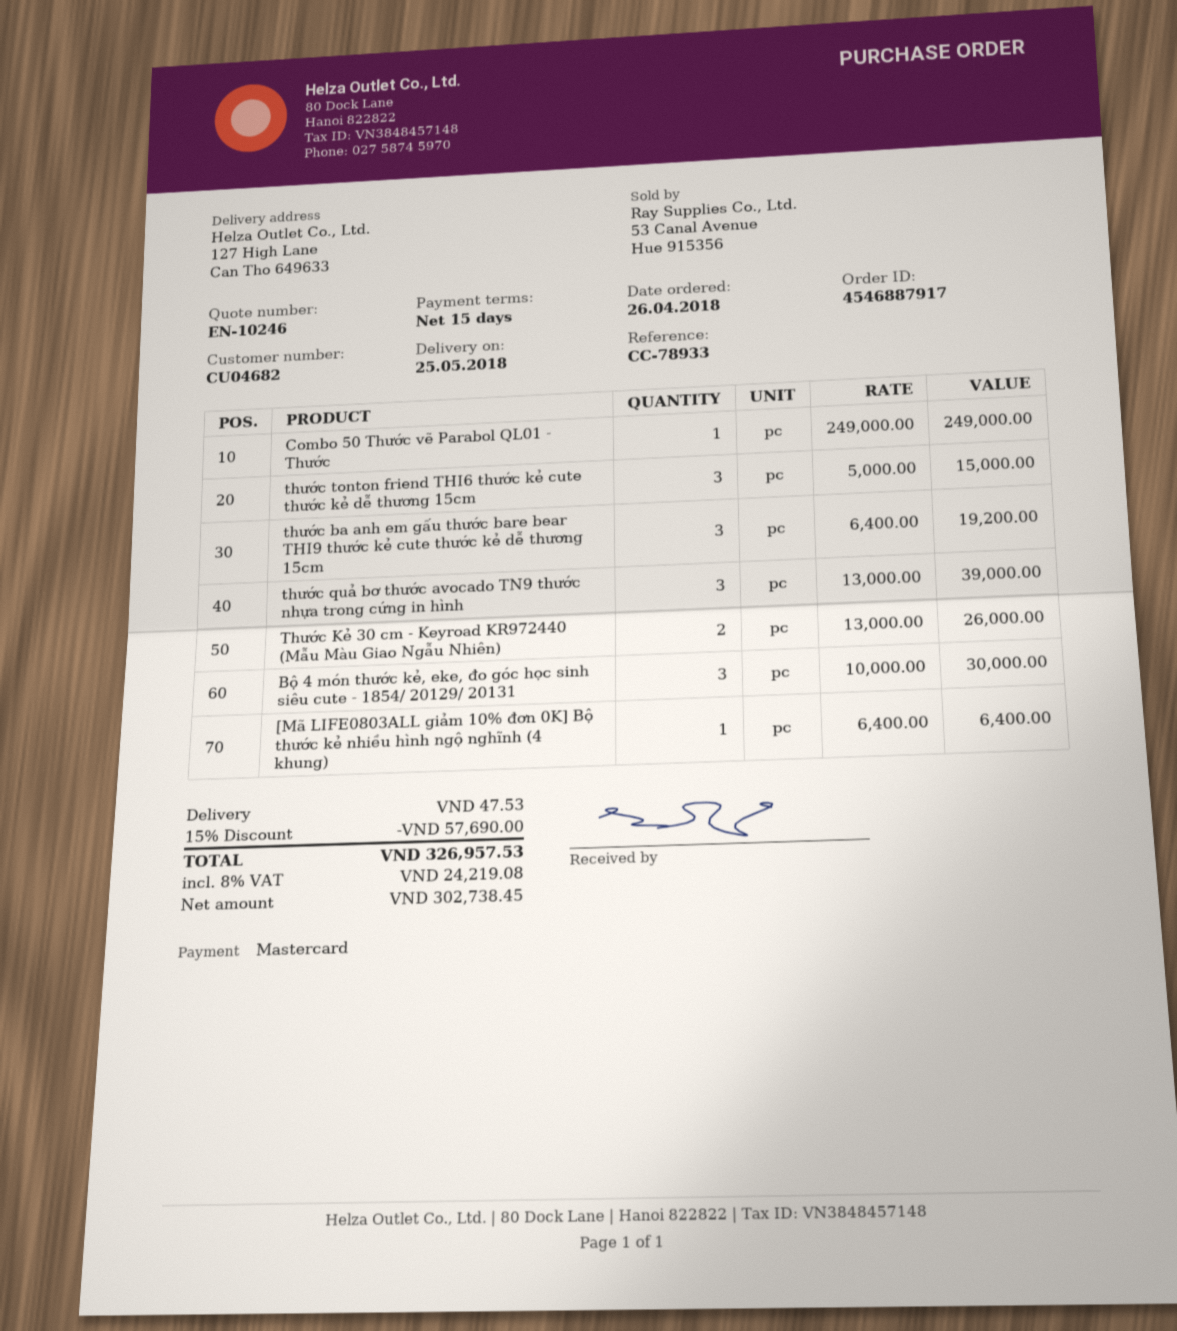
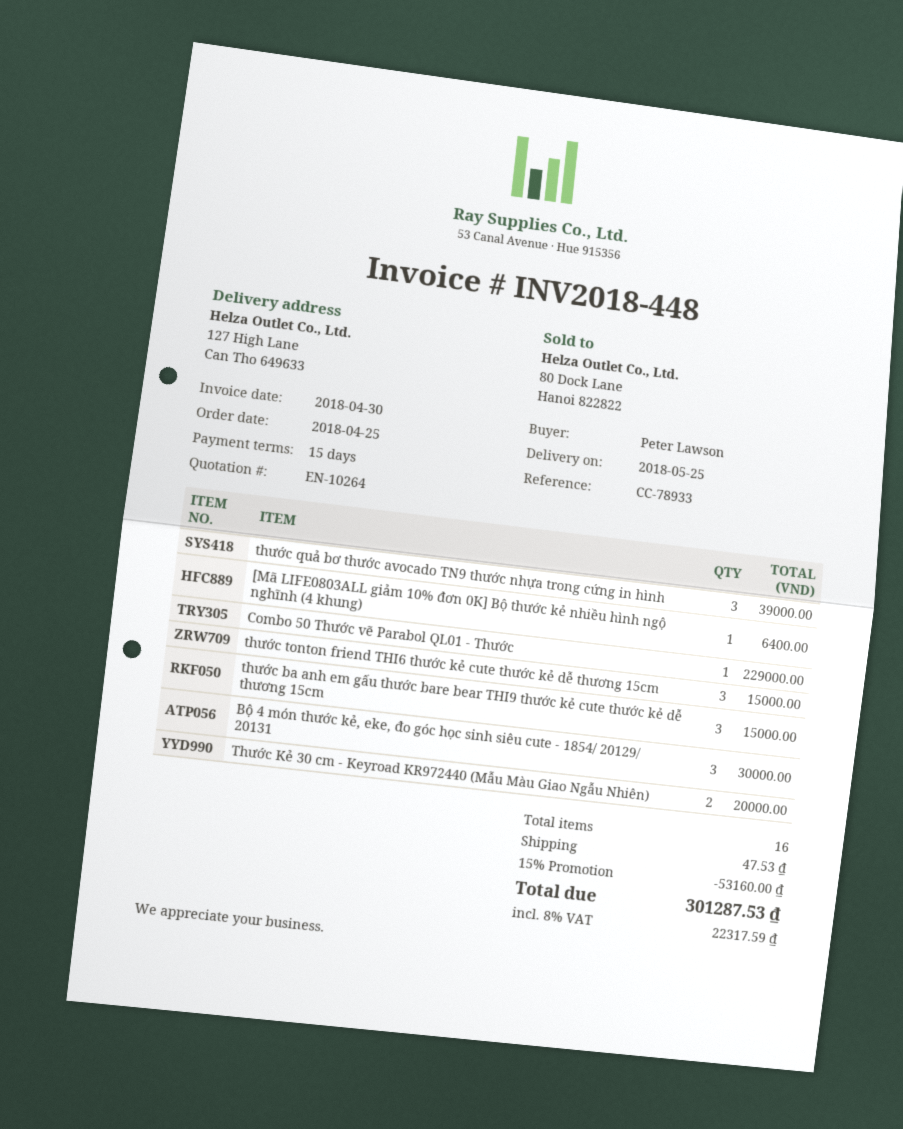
quote number: EN-10246 -> EN-10264
order date: 2018-04-26 -> 2018-04-25
Combo 50 Thước vẽ Parabol QL01 - Thước: 1 for 249000.00 -> 1 for 229000.00
thước ba anh em gấu thước bare bear THI9 thước kẻ cute thước kẻ dễ thương 15cm: 3 for 19200.00 -> 3 for 15000.00
Thước Kẻ 30 cm - Keyroad KR972440 (Mẫu Màu Giao Ngẫu Nhiên): 2 for 26000.00 -> 2 for 20000.00
discount: 15% = 57690.00 -> 15% = 53160.00
tax: 8% = 24219.08 -> 8% = 22317.59
total: 326957.53 -> 301287.53

